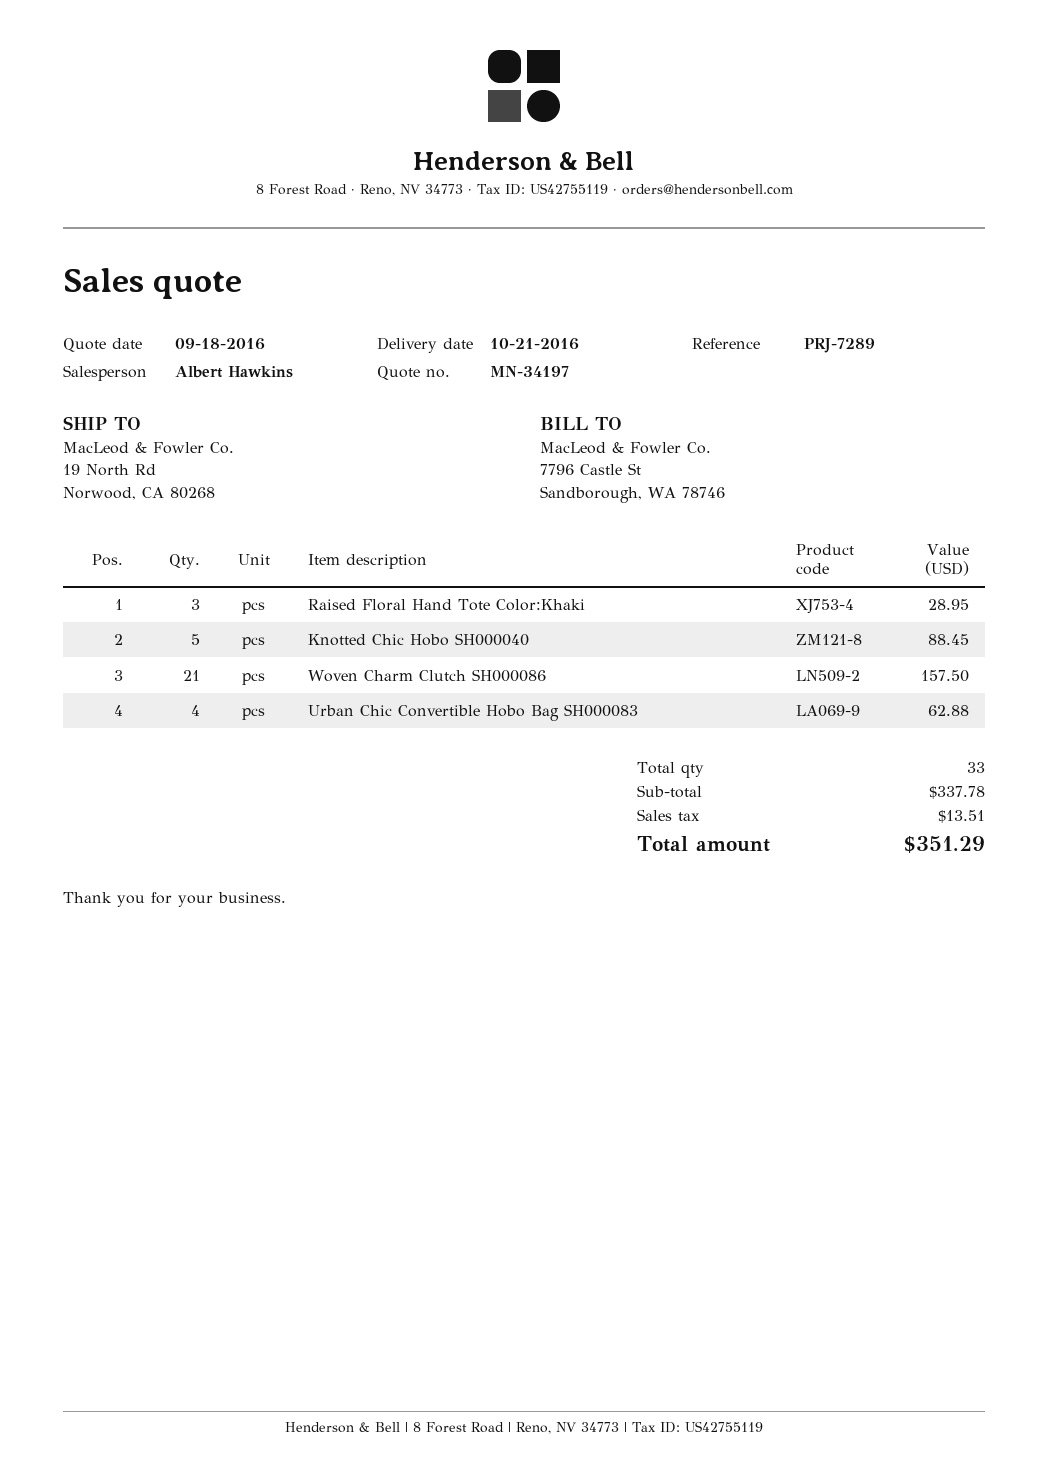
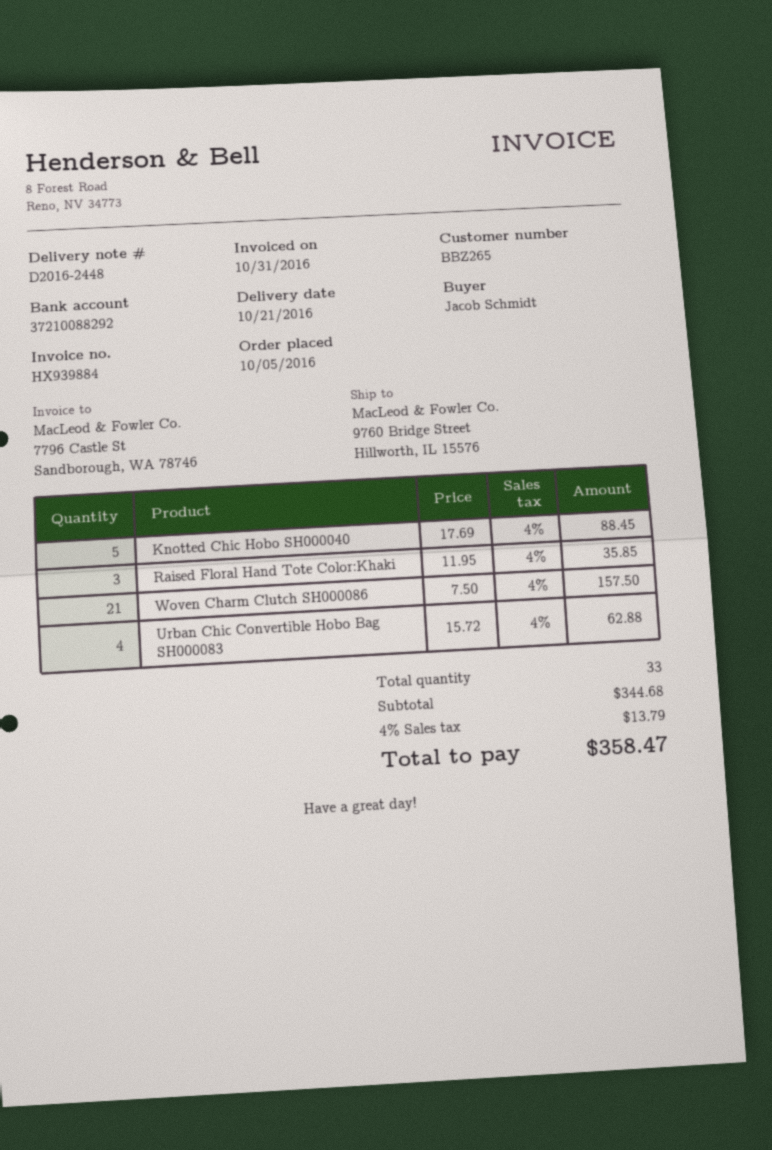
ship to: 19 North Rd, Norwood, CA 80268 -> 9760 Bridge Street, Hillworth, IL 15576
Raised Floral Hand Tote Color:Khaki: 3 for 28.95 -> 3 for 35.85
subtotal: 337.78 -> 344.68
tax: 13.51 -> 13.79
total: 351.29 -> 358.47

